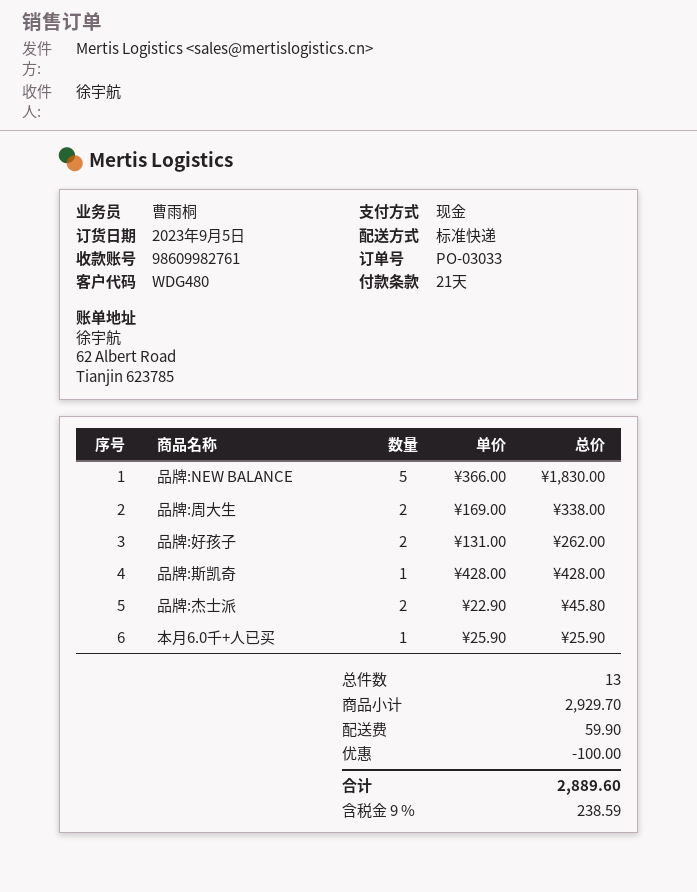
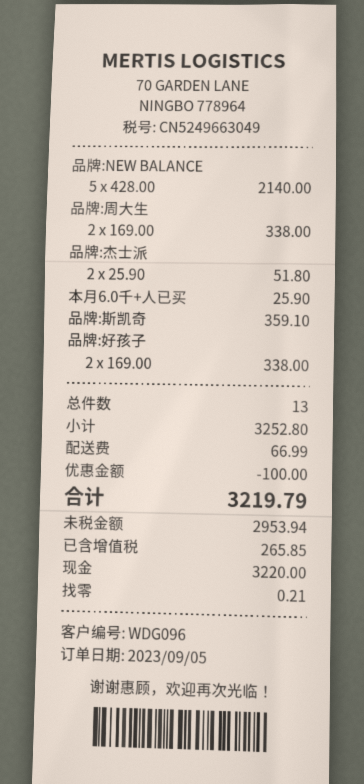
customer number: WDG480 -> WDG096
品牌:NEW BALANCE: 5 x 366.00 = 1830.00 -> 5 x 428.00 = 2140.00
品牌:好孩子: 2 x 131.00 = 262.00 -> 2 x 169.00 = 338.00
品牌:斯凯奇: 1 x 428.00 = 428.00 -> 1 x 359.10 = 359.10
品牌:杰士派: 2 x 22.90 = 45.80 -> 2 x 25.90 = 51.80
subtotal: 2929.70 -> 3252.80
shipping: 59.90 -> 66.99
tax: 238.59 -> 265.85
total: 2889.60 -> 3219.79

